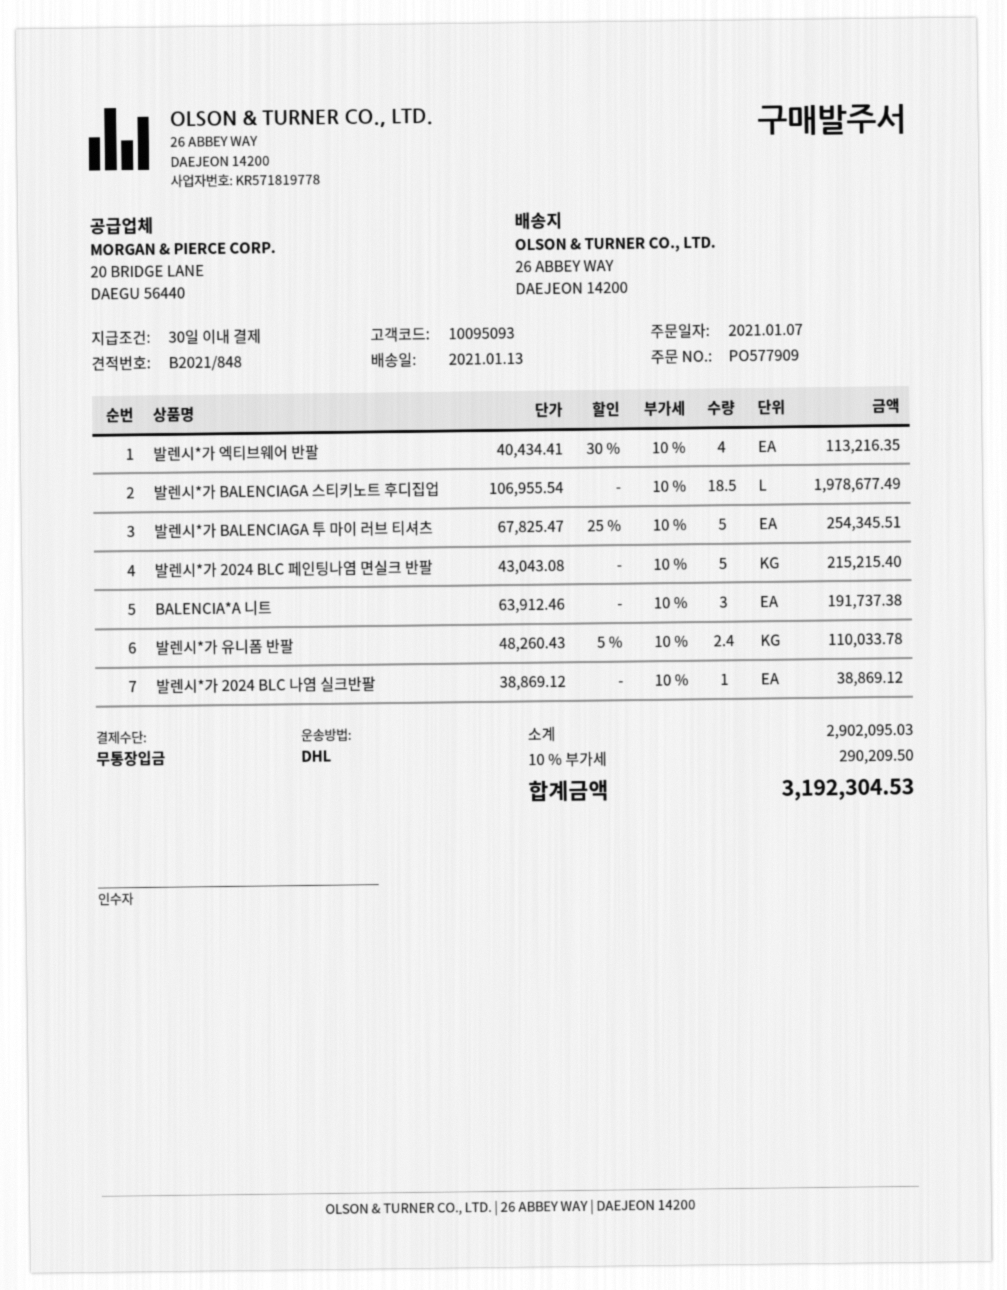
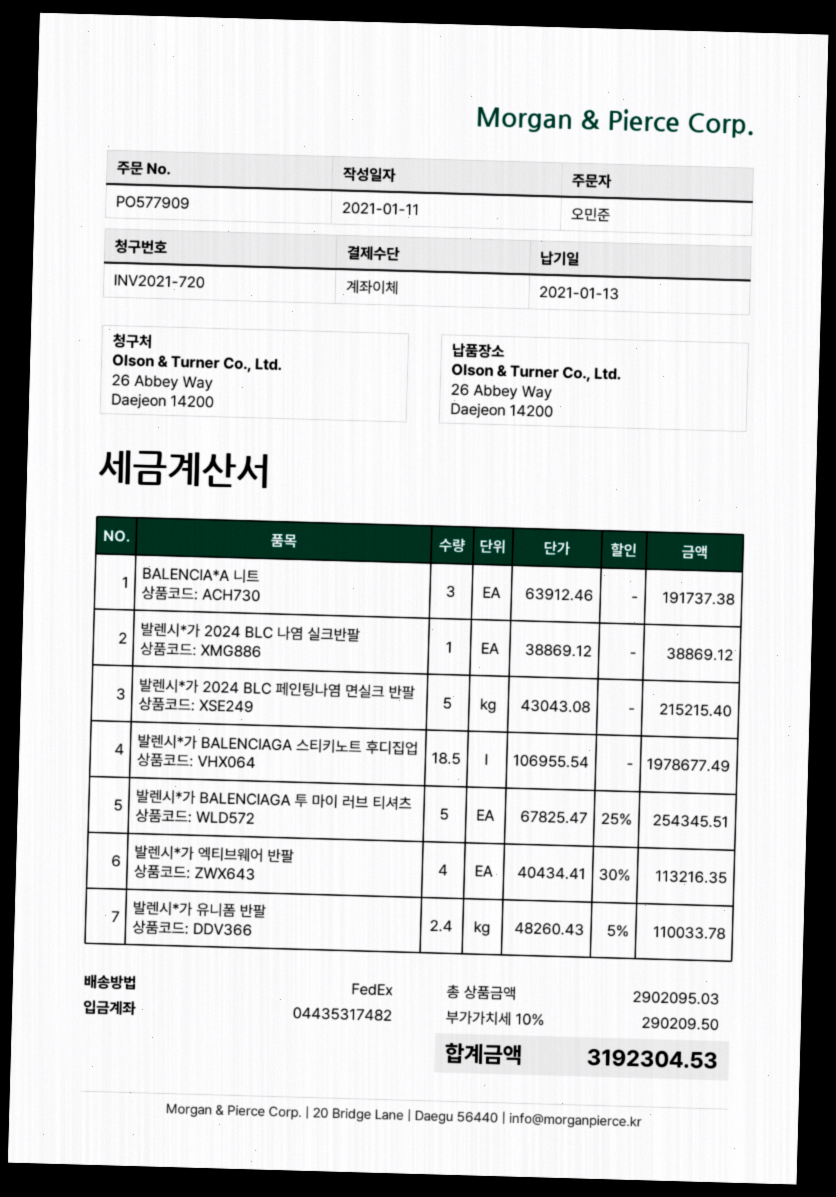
shipping method: DHL -> FedEx

